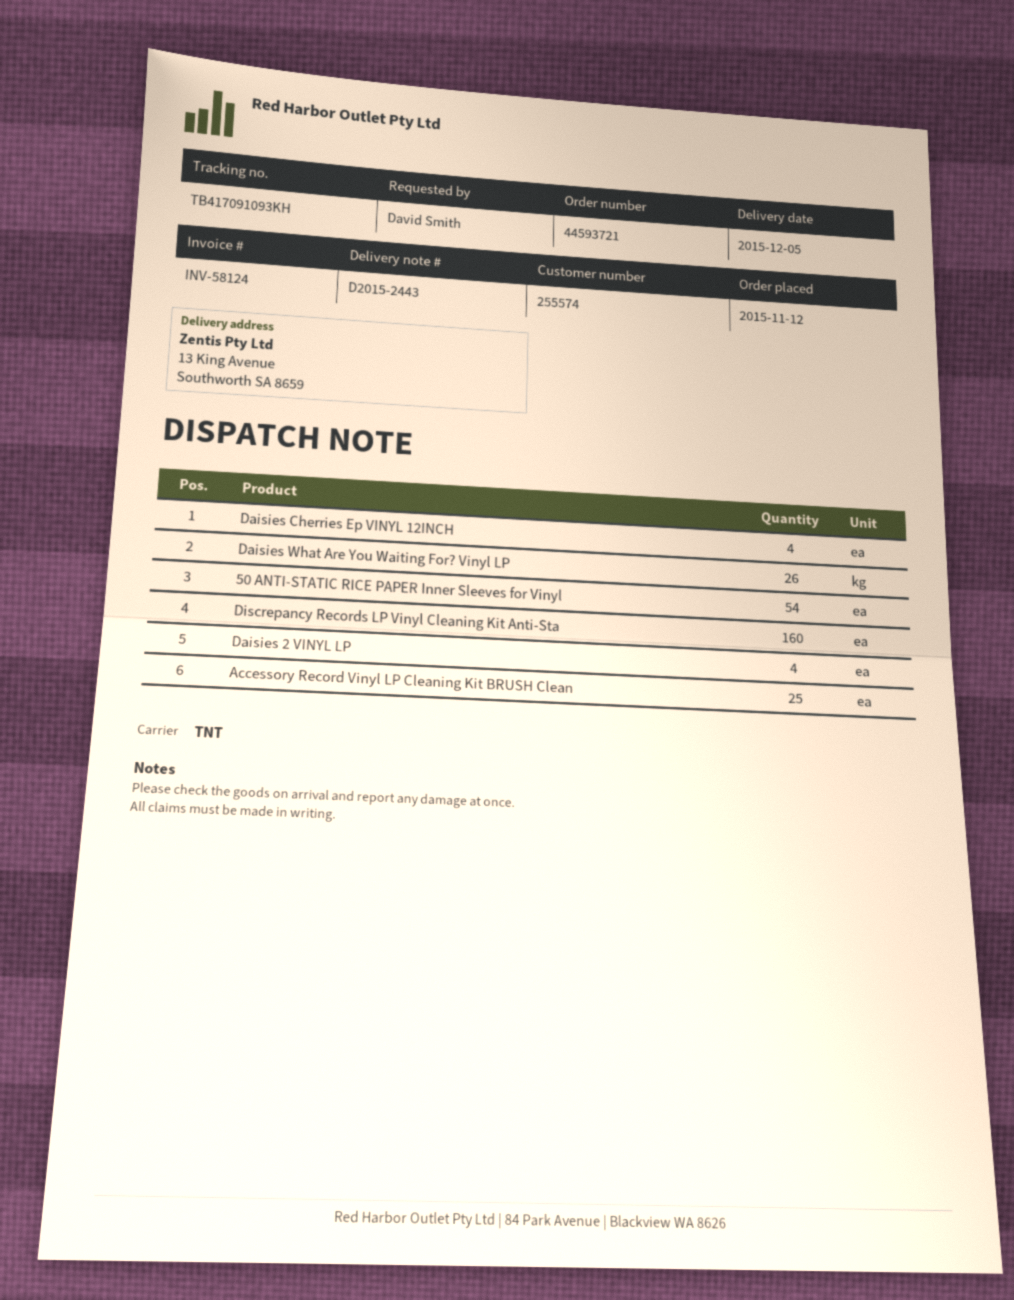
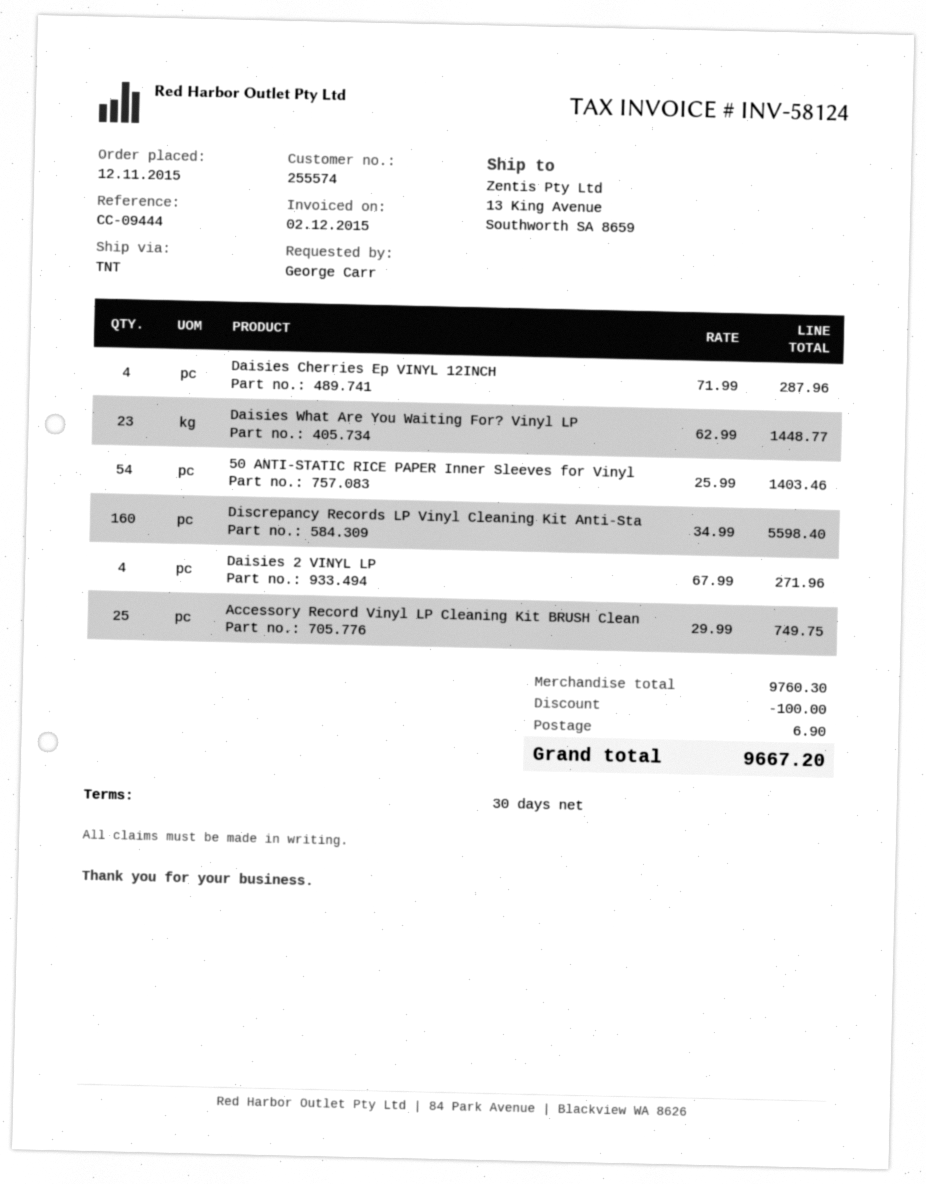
ordered by: David Smith -> George Carr
Daisies What Are You Waiting For? Vinyl LP: 26 -> 23

